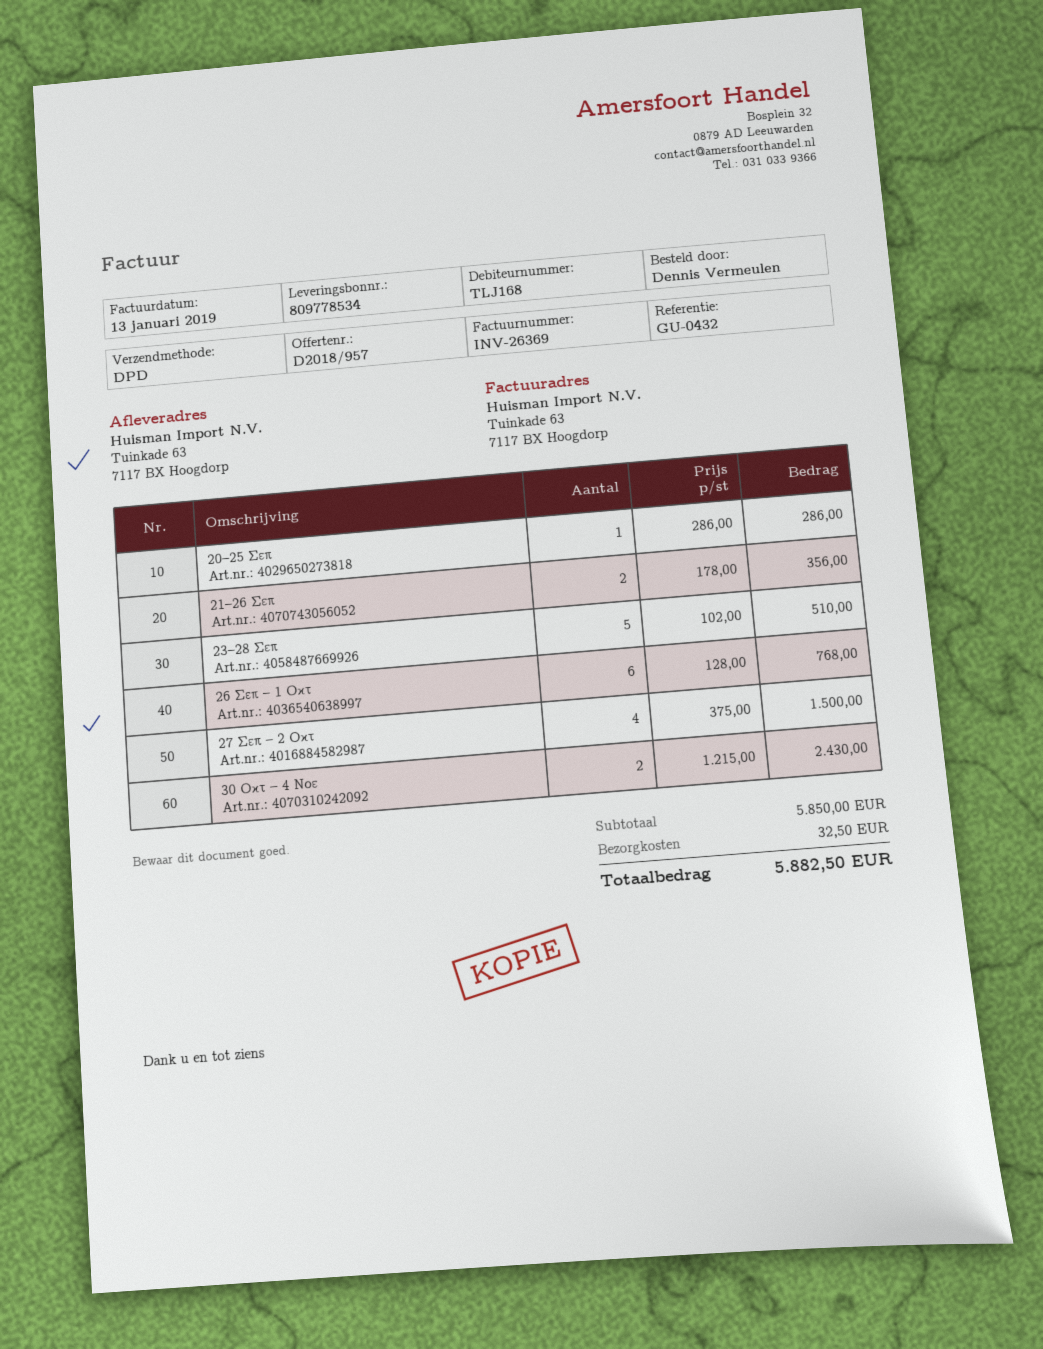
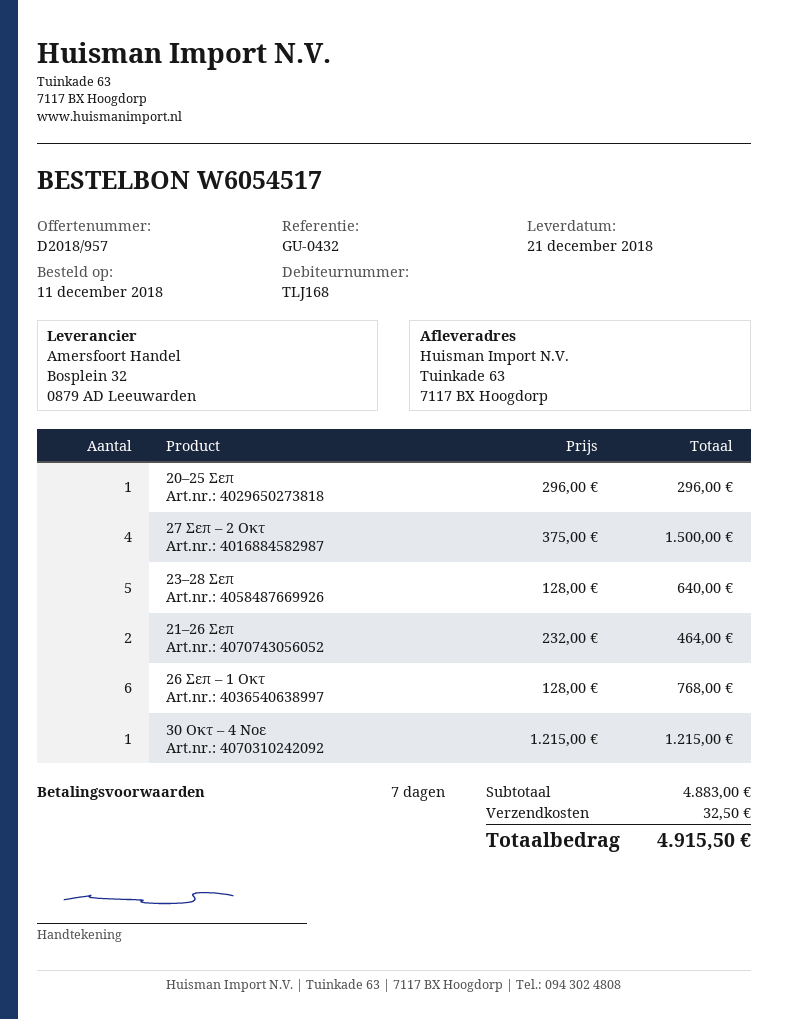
20–25 Σεπ: 1 x 286.00 = 286.00 -> 1 x 296.00 = 296.00
21–26 Σεπ: 2 x 178.00 = 356.00 -> 2 x 232.00 = 464.00
23–28 Σεπ: 5 x 102.00 = 510.00 -> 5 x 128.00 = 640.00
30 Οκτ – 4 Νοε: 2 x 1215.00 = 2430.00 -> 1 x 1215.00 = 1215.00
subtotal: 5850.00 -> 4883.00
total: 5882.50 -> 4915.50

